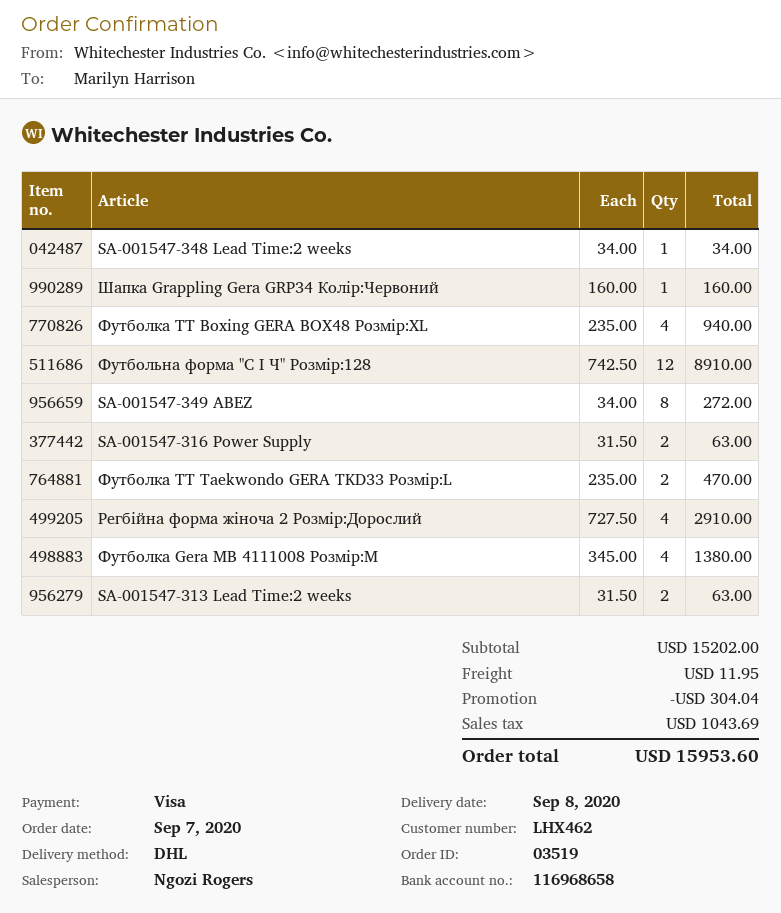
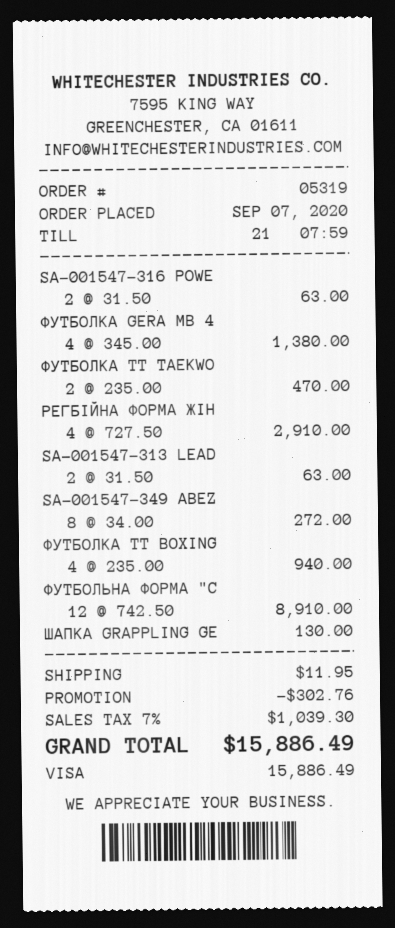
order number: 03519 -> 05319
SA-001547-348 Lead Time:2 weeks: 1 x 34.00 = 34.00 -> none
Шапка Grappling Gera GRP34 Колір:Червоний: 1 x 160.00 = 160.00 -> 1 x 130.00 = 130.00
discount: 304.04 -> 302.76
tax: 1043.69 -> 1039.30
total: 15953.60 -> 15886.49

